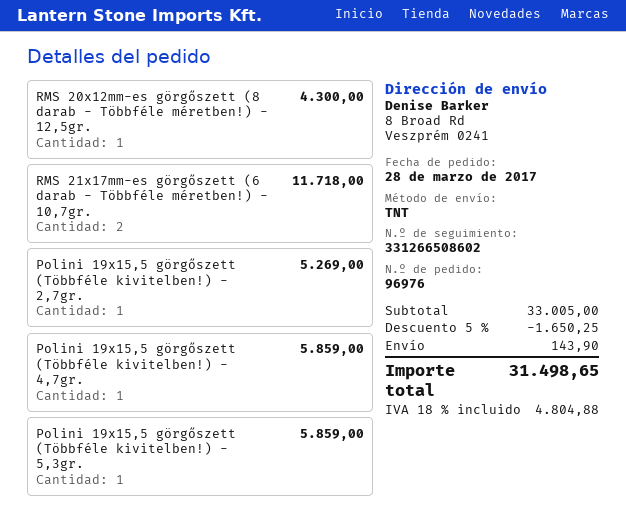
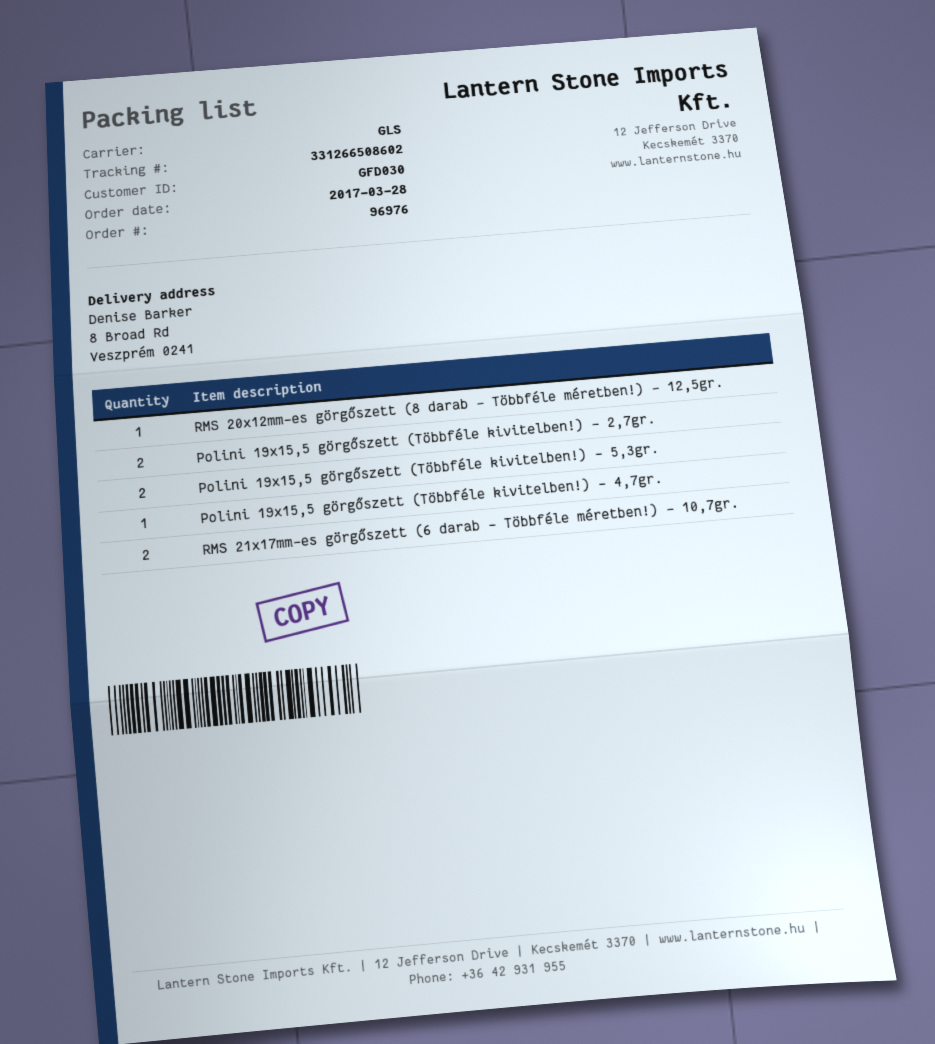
shipping method: TNT -> GLS
Polini 19x15,5 görgőszett (Többféle kivitelben!) - 2,7gr.: 1 -> 2
Polini 19x15,5 görgőszett (Többféle kivitelben!) - 5,3gr.: 1 -> 2

